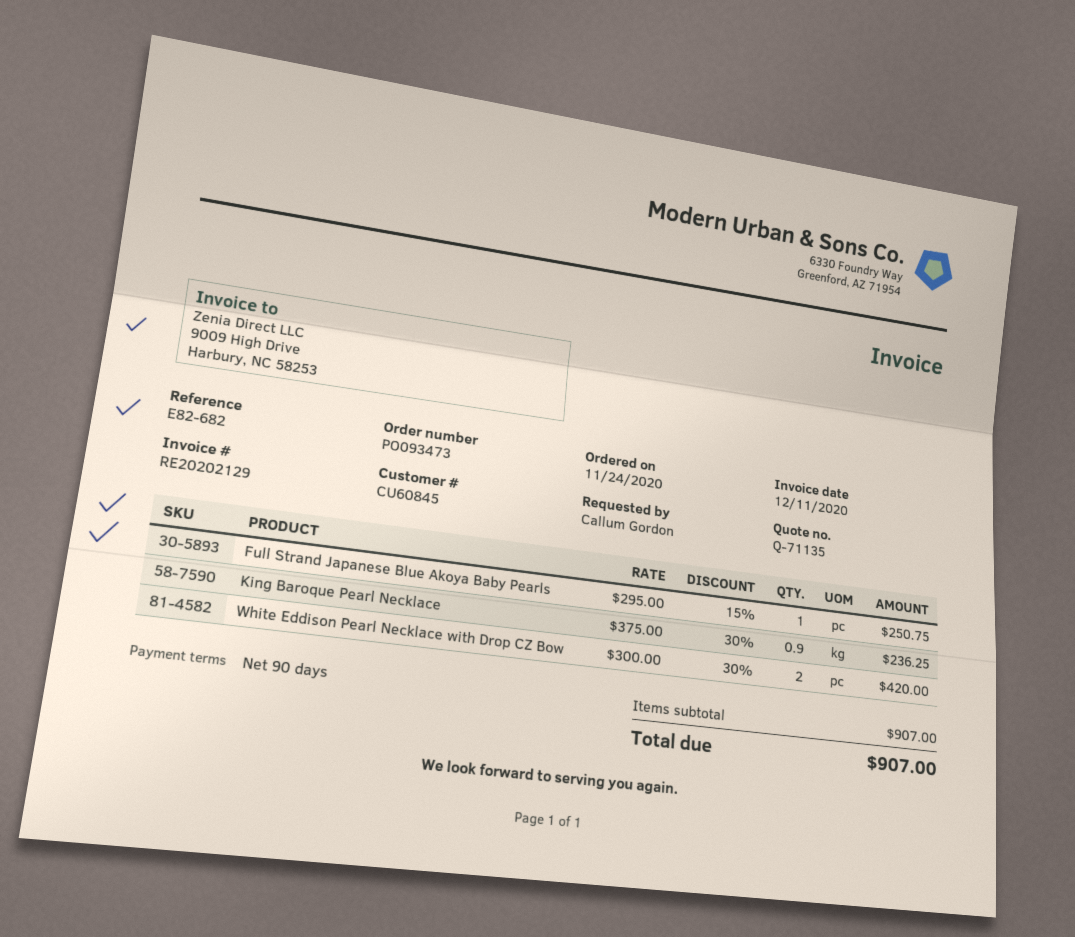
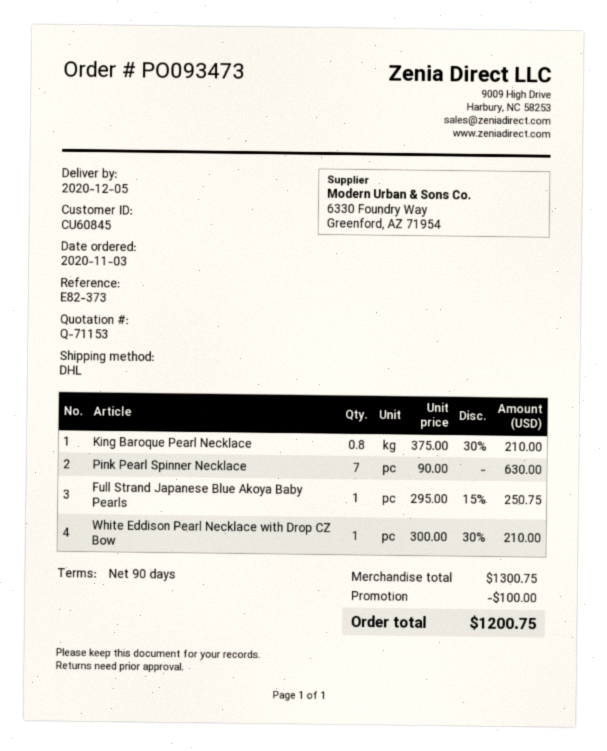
quote number: Q-71135 -> Q-71153
order date: 2020-11-24 -> 2020-11-03
reference: E82-682 -> E82-373
King Baroque Pearl Necklace: 0.9 x 375.00 - 30% = 236.25 -> 0.8 x 375.00 - 30% = 210.00
White Eddison Pearl Necklace with Drop CZ Bow: 2 x 300.00 - 30% = 420.00 -> 1 x 300.00 - 30% = 210.00
Pink Pearl Spinner Necklace: none -> 7 x 90.00 = 630.00
subtotal: 907.00 -> 1300.75
discount: none -> 100.00
total: 907.00 -> 1200.75

